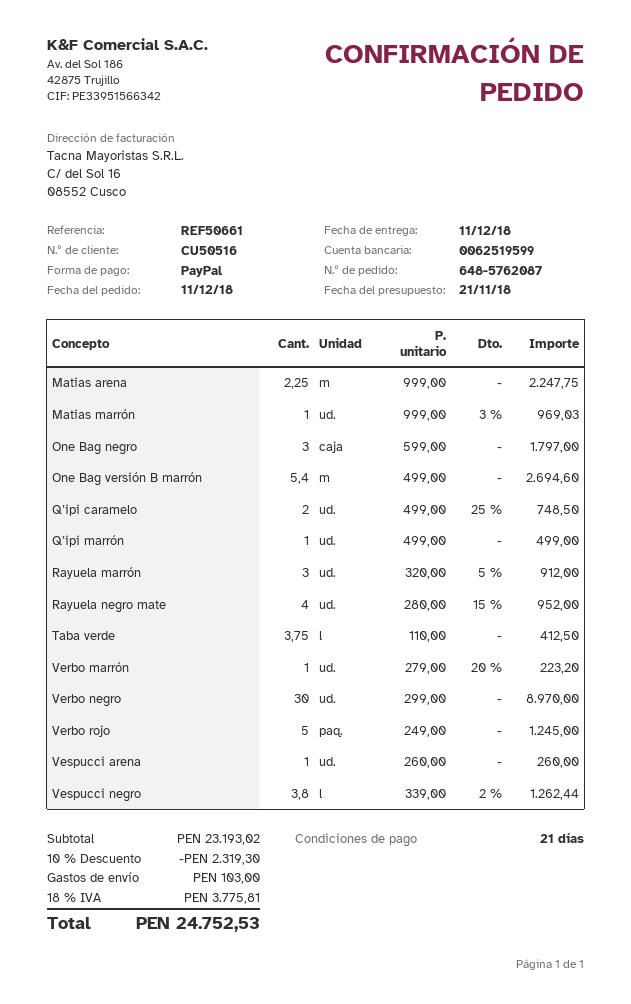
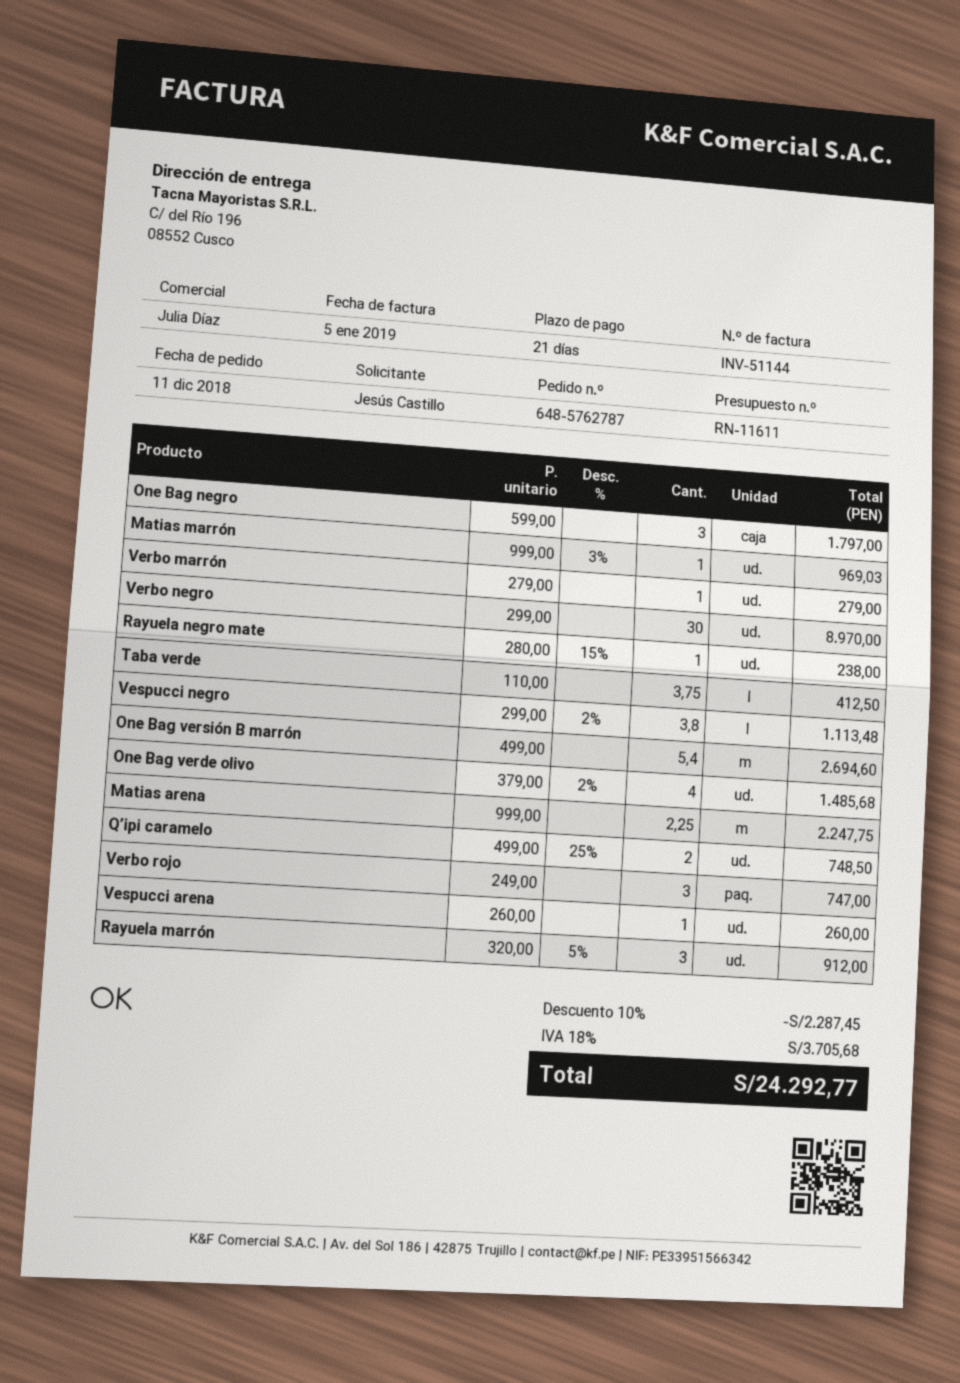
order number: 648-5762087 -> 648-5762787
Q’ipi marrón: 1 x 499.00 = 499.00 -> none
Rayuela negro mate: 4 x 280.00 - 15% = 952.00 -> 1 x 280.00 - 15% = 238.00
Verbo marrón: 1 x 279.00 - 20% = 223.20 -> 1 x 279.00 = 279.00
Verbo rojo: 5 x 249.00 = 1245.00 -> 3 x 249.00 = 747.00
Vespucci negro: 3.8 x 339.00 - 2% = 1262.44 -> 3.8 x 299.00 - 2% = 1113.48
One Bag verde olivo: none -> 4 x 379.00 - 2% = 1485.68
discount: 10% = 2319.30 -> 10% = 2287.45
shipping: 103.00 -> none
tax: 18% = 3775.81 -> 18% = 3705.68
total: 24752.53 -> 24292.77

